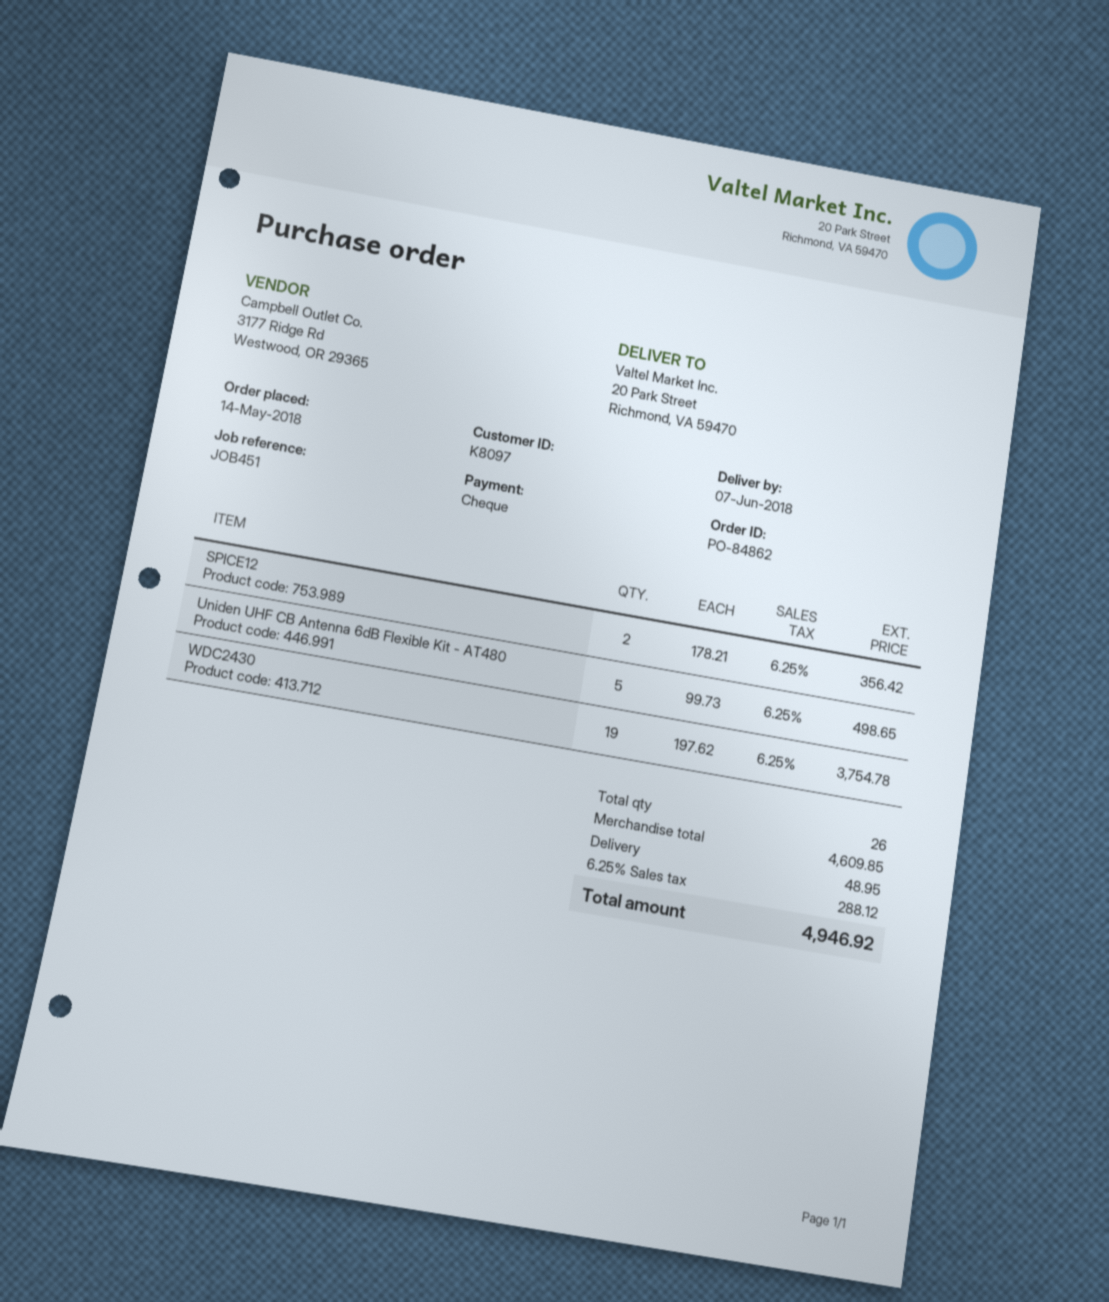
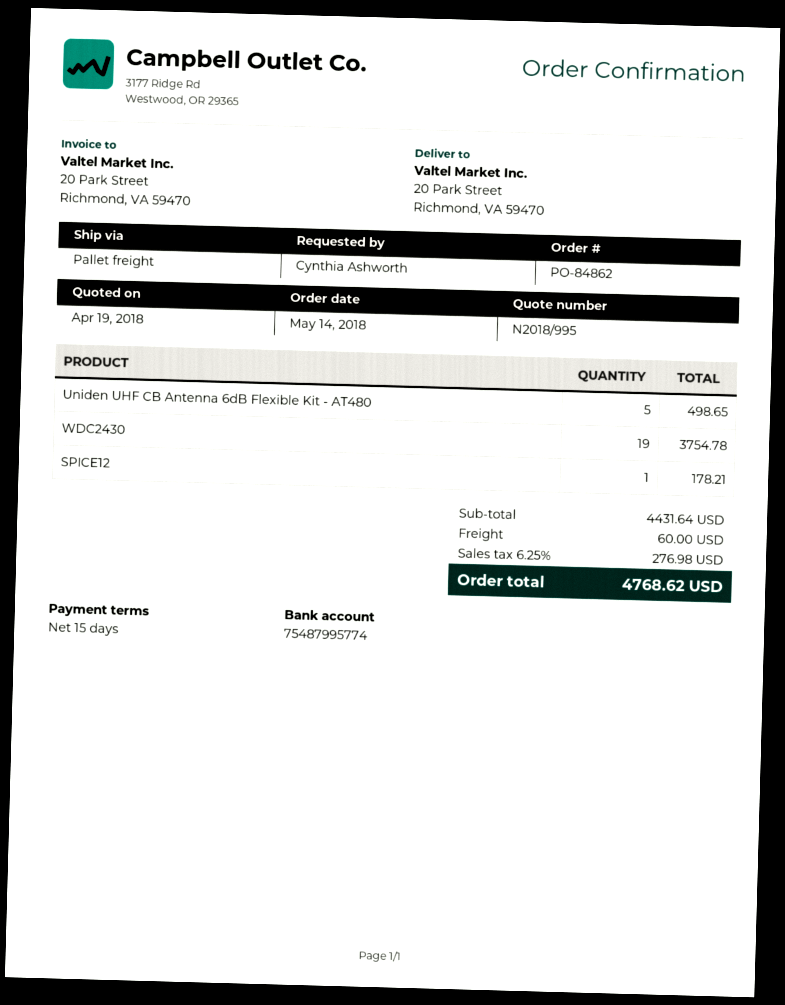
SPICE12: 2 for 356.42 -> 1 for 178.21
subtotal: 4609.85 -> 4431.64
shipping: 48.95 -> 60.00
tax: 6.25% = 288.12 -> 6.25% = 276.98
total: 4946.92 -> 4768.62

